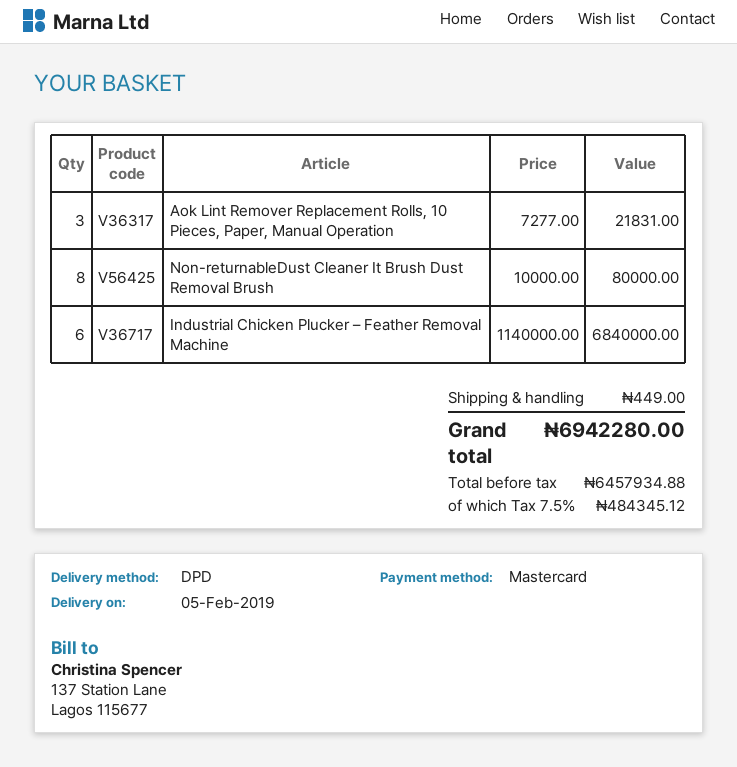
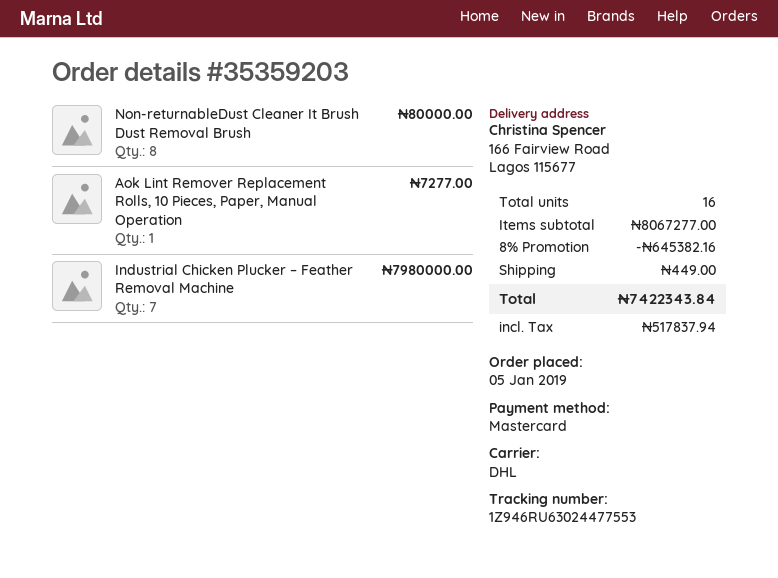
shipping method: DPD -> DHL
Aok Lint Remover Replacement Rolls, 10 Pieces, Paper, Manual Operation: 3 for 21831.00 -> 1 for 7277.00
Industrial Chicken Plucker – Feather Removal Machine: 6 for 6840000.00 -> 7 for 7980000.00
discount: none -> 8% = 645382.16
tax: 484345.12 -> 517837.94
total: 6942280.00 -> 7422343.84

